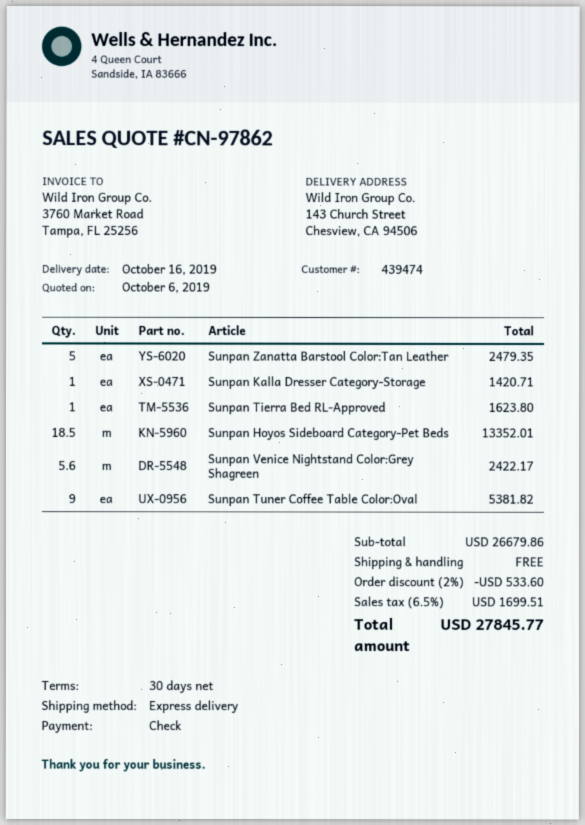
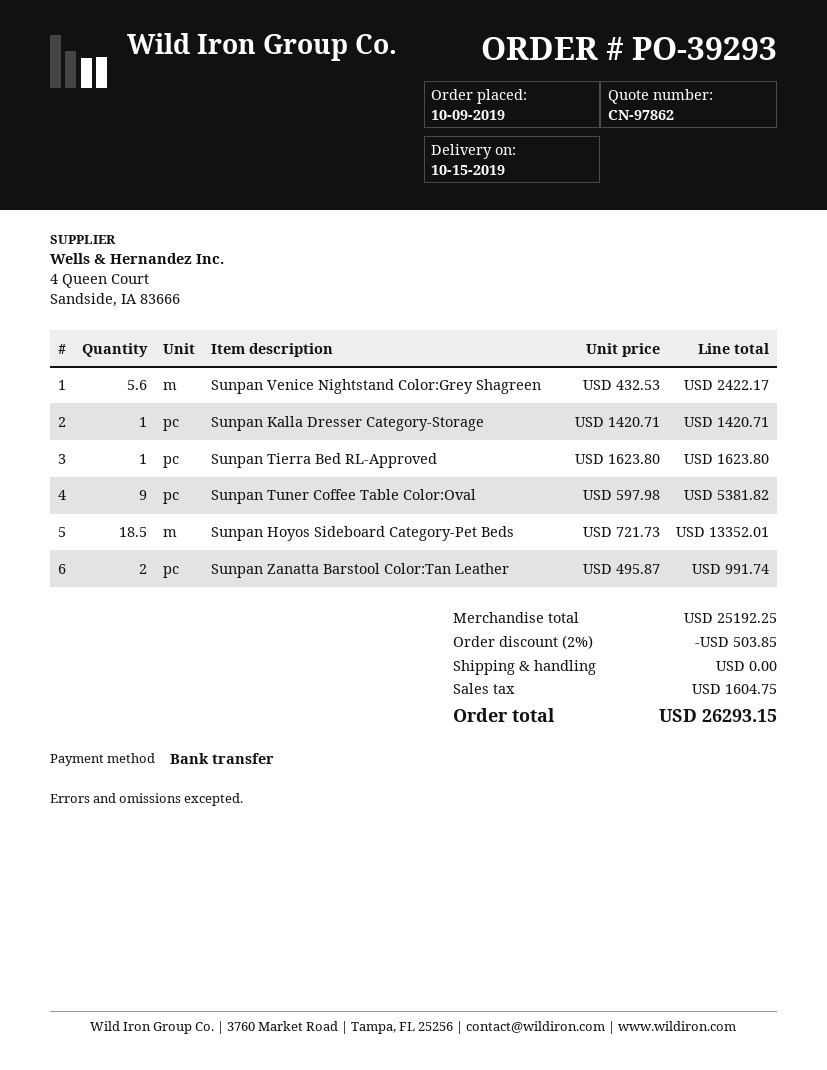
delivery date: 2019-10-16 -> 2019-10-15
payment method: cheque -> bank transfer
Sunpan Zanatta Barstool Color:Tan Leather: 5 for 2479.35 -> 2 for 991.74
subtotal: 26679.86 -> 25192.25
discount: 2% = 533.60 -> 2% = 503.85
tax: 1699.51 -> 1604.75
total: 27845.77 -> 26293.15

